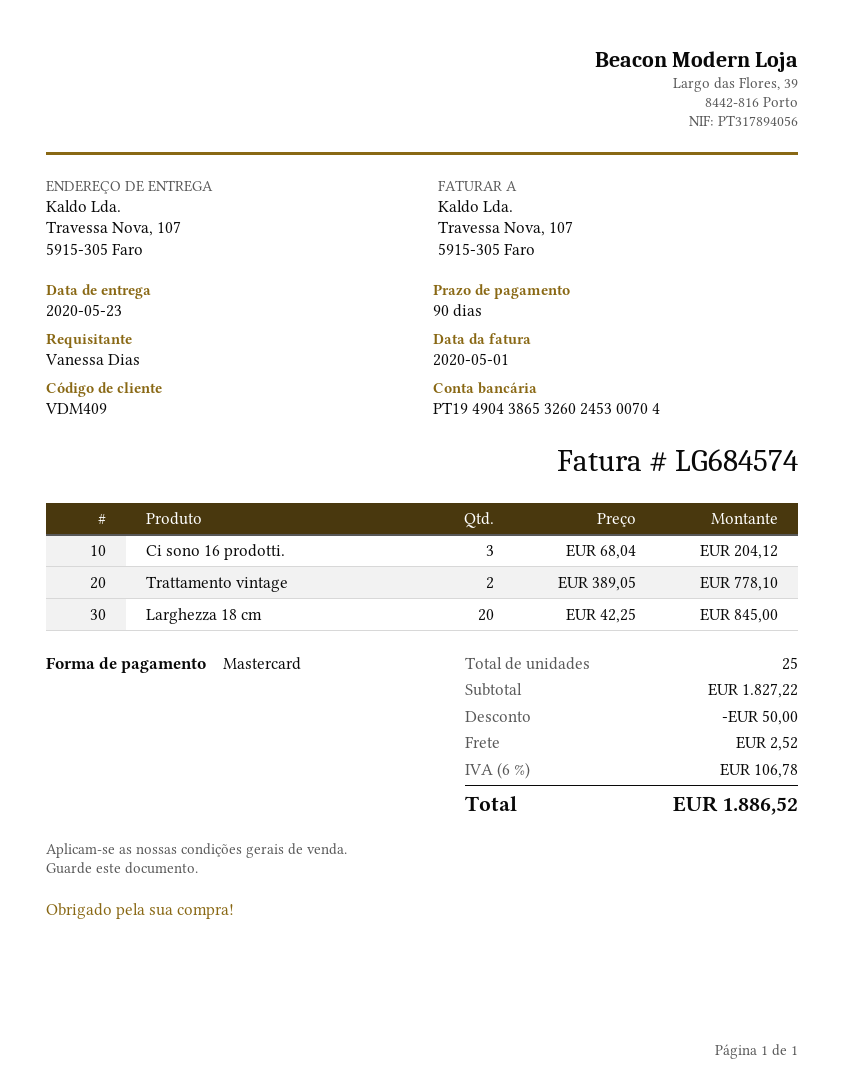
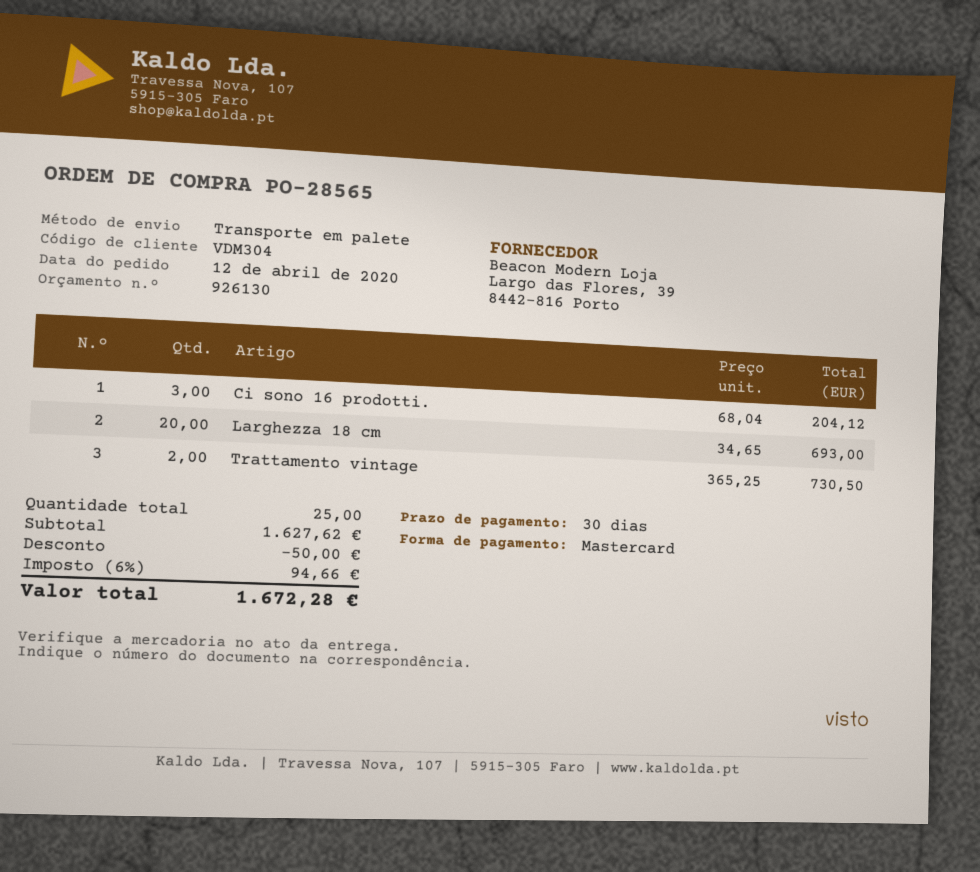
payment terms: 90 days -> 30 days
customer number: VDM409 -> VDM304
Trattamento vintage: 2 x 389.05 = 778.10 -> 2 x 365.25 = 730.50
Larghezza 18 cm: 20 x 42.25 = 845.00 -> 20 x 34.65 = 693.00
subtotal: 1827.22 -> 1627.62
shipping: 2.52 -> none
tax: 6% = 106.78 -> 6% = 94.66
total: 1886.52 -> 1672.28

